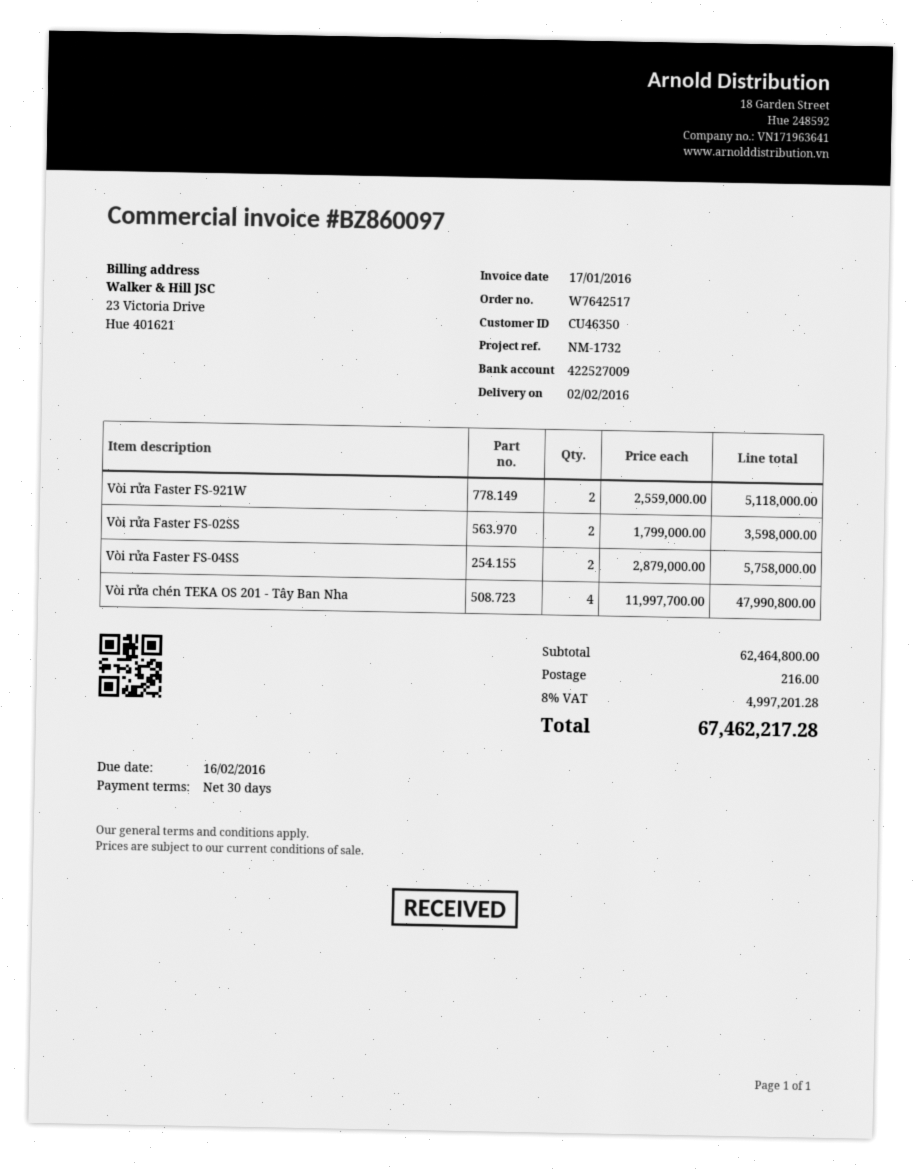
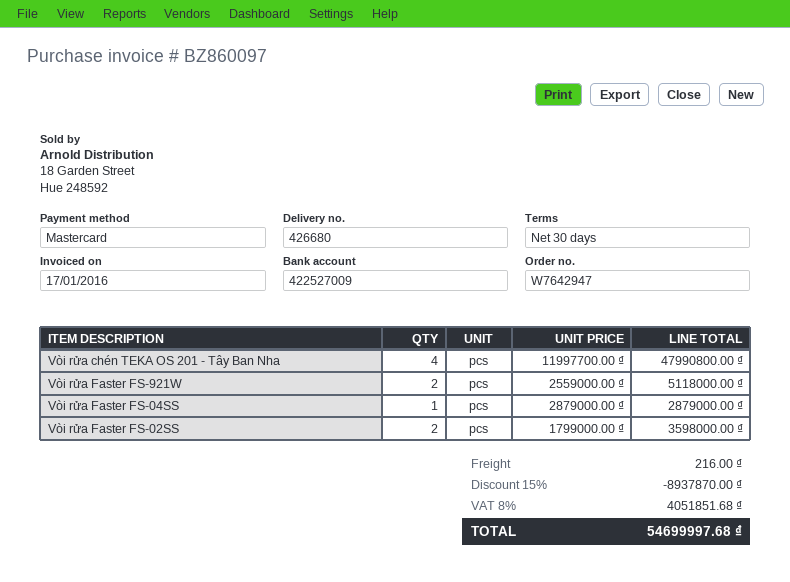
order number: W7642517 -> W7642947
Vòi rửa Faster FS-04SS: 2 x 2879000.00 = 5758000.00 -> 1 x 2879000.00 = 2879000.00
discount: none -> 15% = 8937870.00
tax: 8% = 4997201.28 -> 8% = 4051851.68
total: 67462217.28 -> 54699997.68

